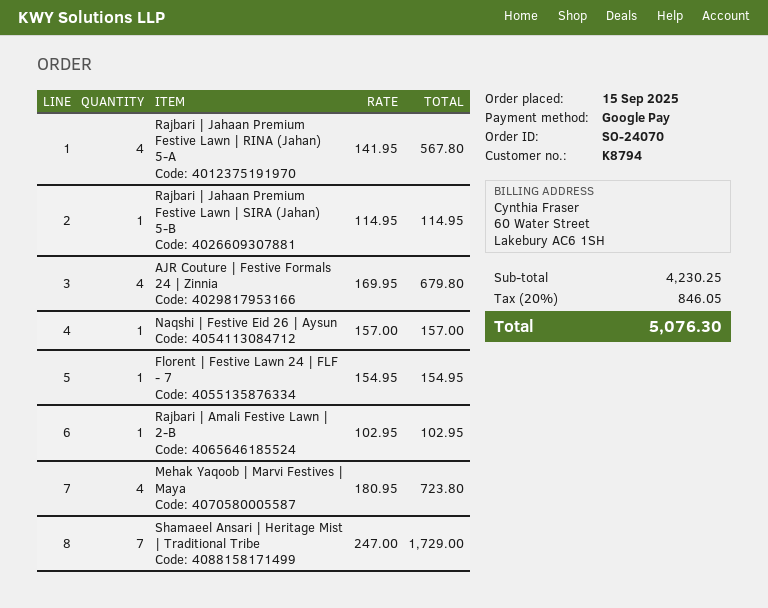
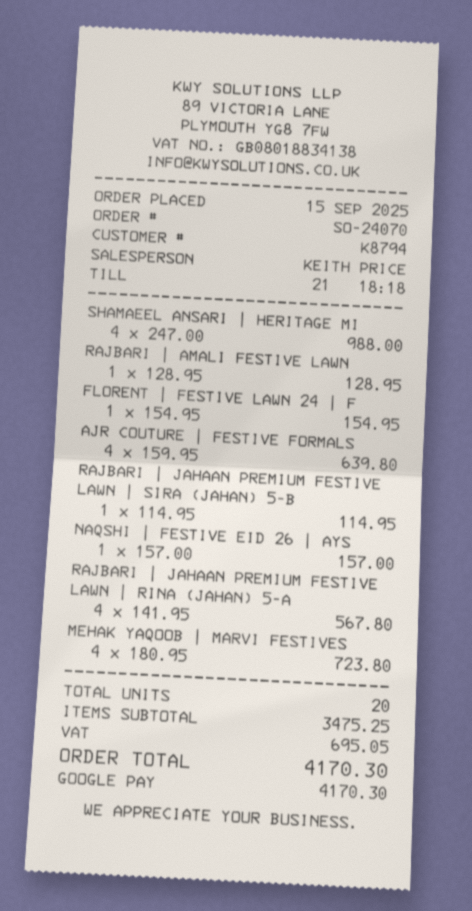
AJR Couture | Festive Formals 24 | Zinnia: 4 x 169.95 = 679.80 -> 4 x 159.95 = 639.80
Rajbari | Amali Festive Lawn | 2-B: 1 x 102.95 = 102.95 -> 1 x 128.95 = 128.95
Shamaeel Ansari | Heritage Mist | Traditional Tribe: 7 x 247.00 = 1729.00 -> 4 x 247.00 = 988.00
subtotal: 4230.25 -> 3475.25
tax: 846.05 -> 695.05
total: 5076.30 -> 4170.30

